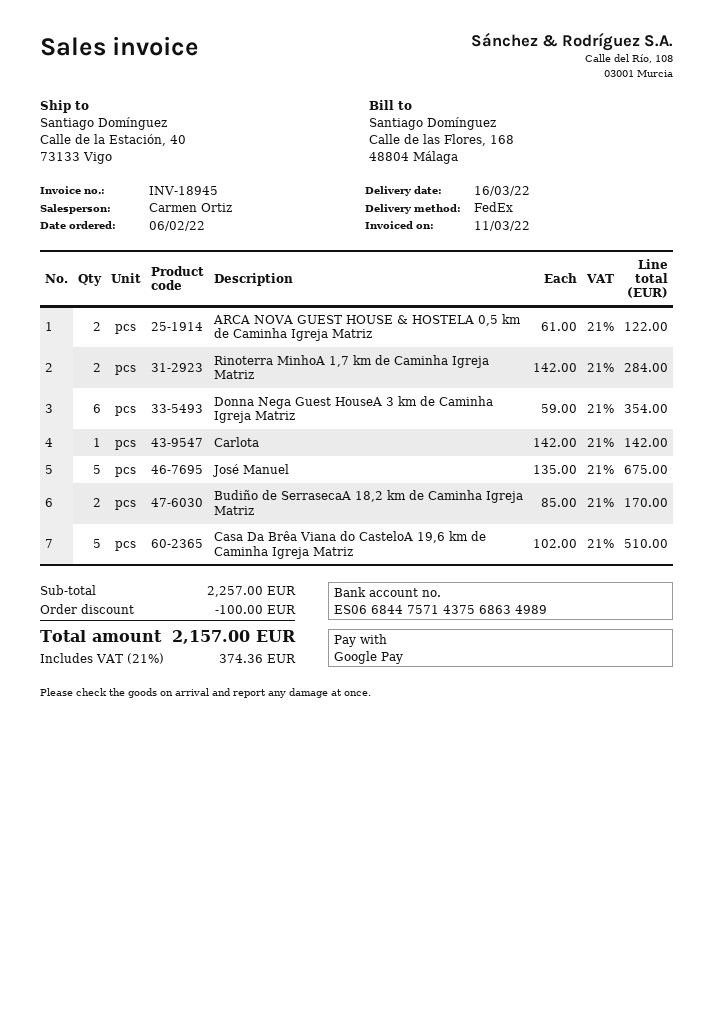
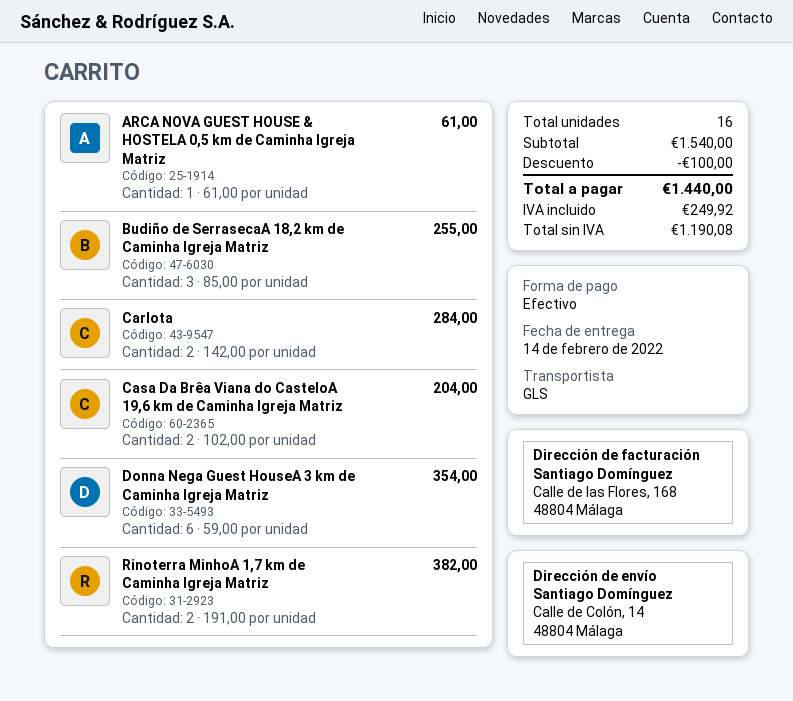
delivery date: 2022-03-16 -> 2022-02-14
payment method: Google Pay -> cash
shipping method: FedEx -> GLS
ship to: Calle de la Estación, 40, 73133 Vigo -> Calle de Colón, 14, 48804 Málaga
ARCA NOVA GUEST HOUSE & HOSTELA 0,5 km de Caminha Igreja Matriz: 2 x 61.00 = 122.00 -> 1 x 61.00 = 61.00
Rinoterra MinhoA 1,7 km de Caminha Igreja Matriz: 2 x 142.00 = 284.00 -> 2 x 191.00 = 382.00
Carlota: 1 x 142.00 = 142.00 -> 2 x 142.00 = 284.00
José Manuel: 5 x 135.00 = 675.00 -> none
Budiño de SerrasecaA 18,2 km de Caminha Igreja Matriz: 2 x 85.00 = 170.00 -> 3 x 85.00 = 255.00
Casa Da Brêa Viana do CasteloA 19,6 km de Caminha Igreja Matriz: 5 x 102.00 = 510.00 -> 2 x 102.00 = 204.00
subtotal: 2257.00 -> 1540.00
tax: 374.36 -> 249.92
total: 2157.00 -> 1440.00

